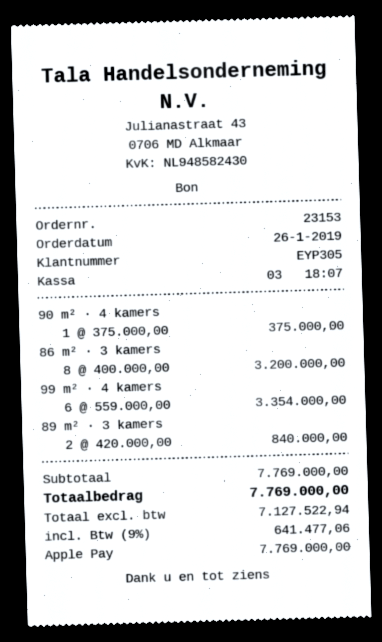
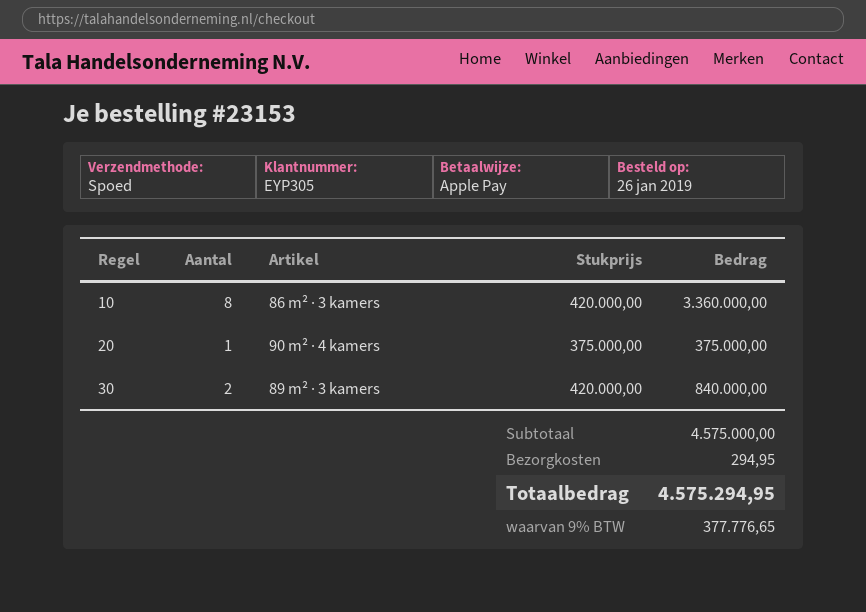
86 m² · 3 kamers: 8 x 400000.00 = 3200000.00 -> 8 x 420000.00 = 3360000.00
99 m² · 4 kamers: 6 x 559000.00 = 3354000.00 -> none
subtotal: 7769000.00 -> 4575000.00
shipping: none -> 294.95
tax: 9% = 641477.06 -> 9% = 377776.65
total: 7769000.00 -> 4575294.95

